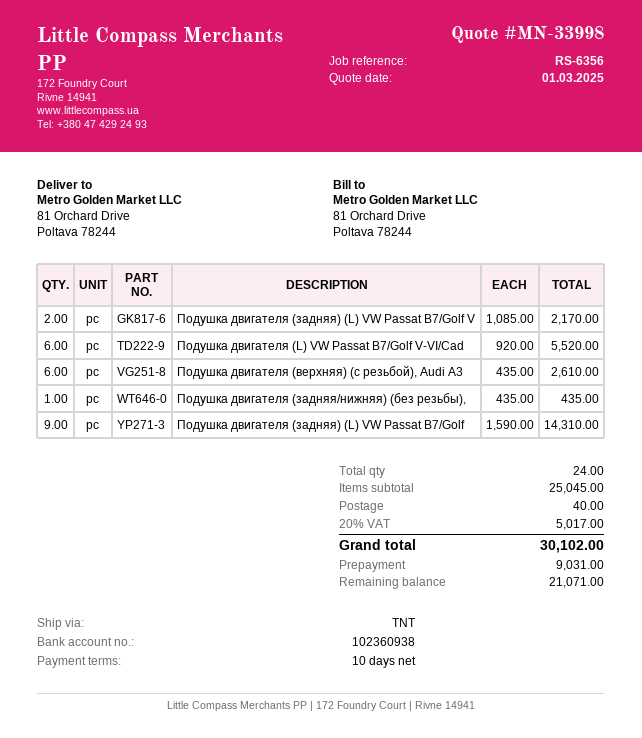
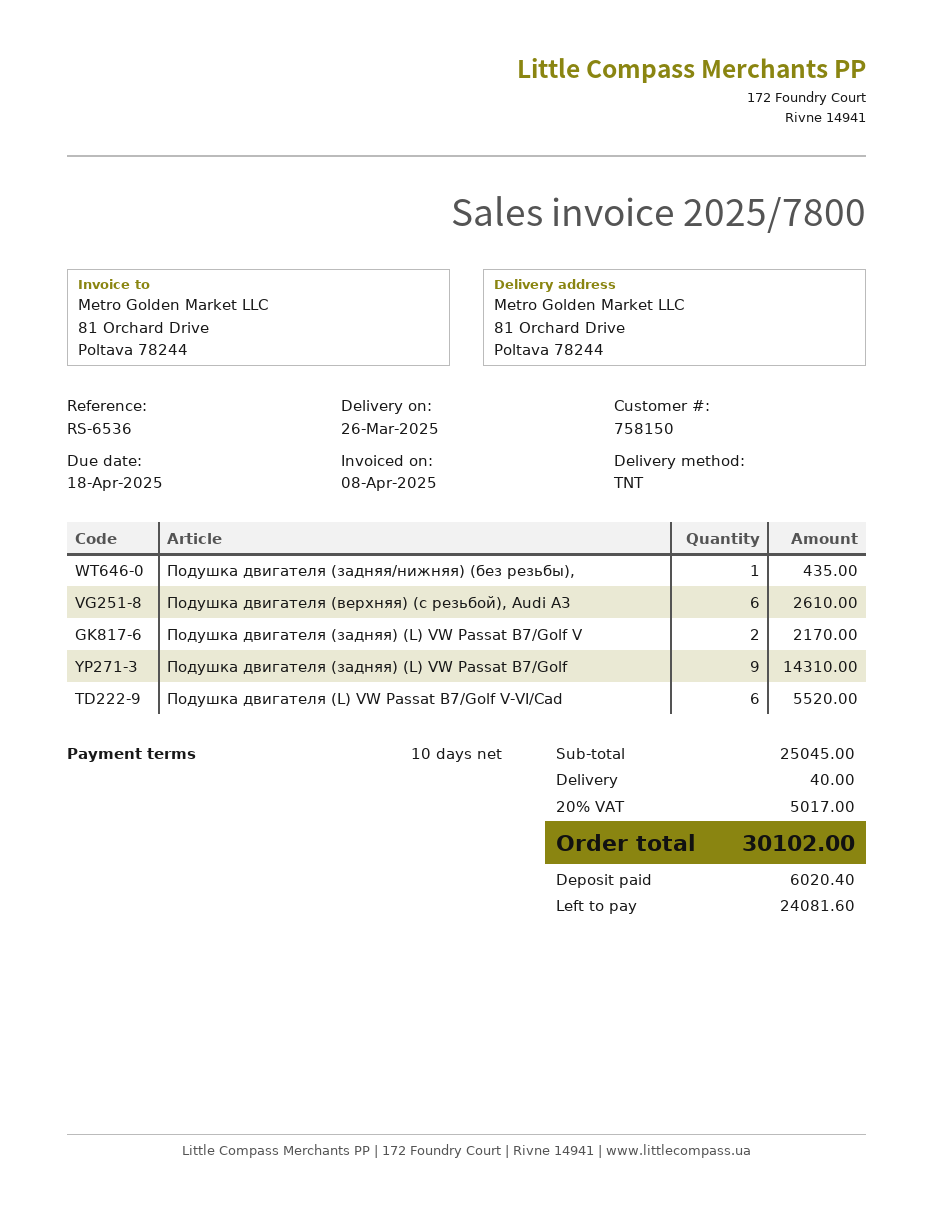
reference: RS-6356 -> RS-6536
deposit: 9031.00 -> 6020.40
balance: 21071.00 -> 24081.60

